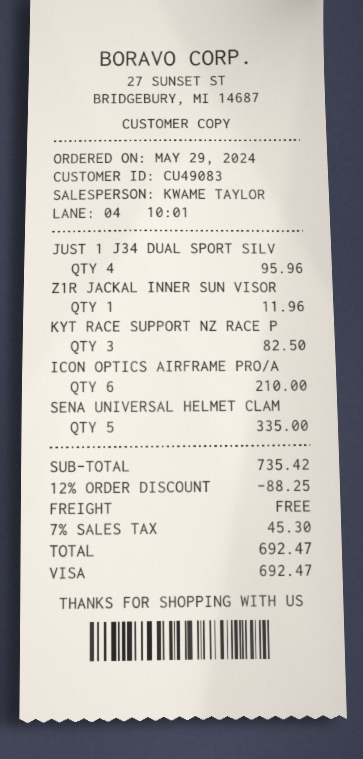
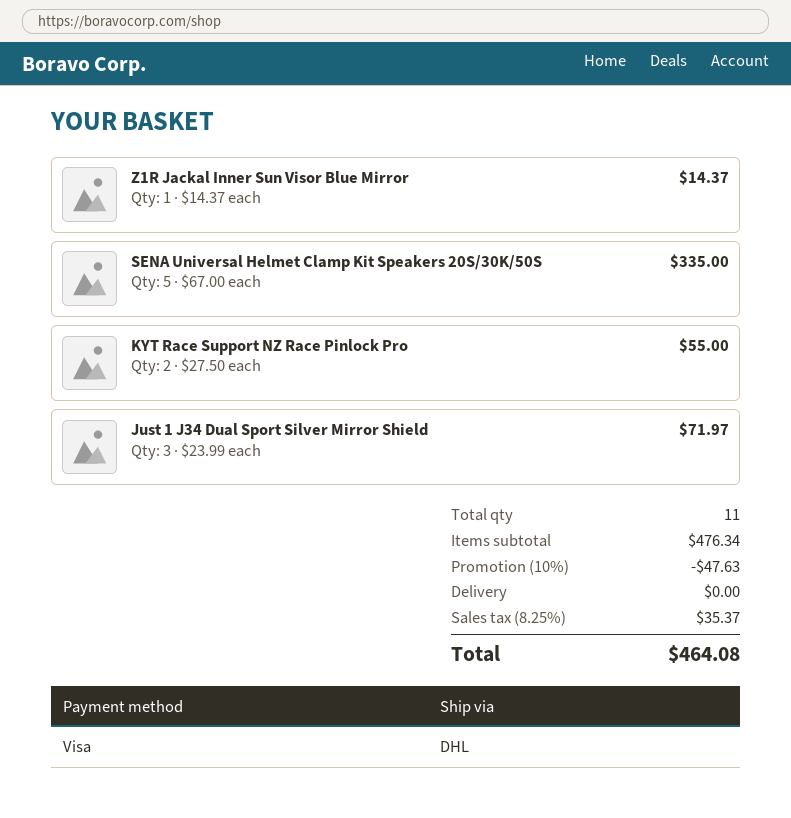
JUST 1 J34 DUAL SPORT SILV: 4 for 95.96 -> 3 for 71.97
Z1R JACKAL INNER SUN VISOR: 1 for 11.96 -> 1 for 14.37
KYT RACE SUPPORT NZ RACE P: 3 for 82.50 -> 2 for 55.00
ICON OPTICS AIRFRAME PRO/A: 6 for 210.00 -> none
subtotal: 735.42 -> 476.34
discount: 12% = 88.25 -> 10% = 47.63
tax: 7% = 45.30 -> 8.25% = 35.37
total: 692.47 -> 464.08

